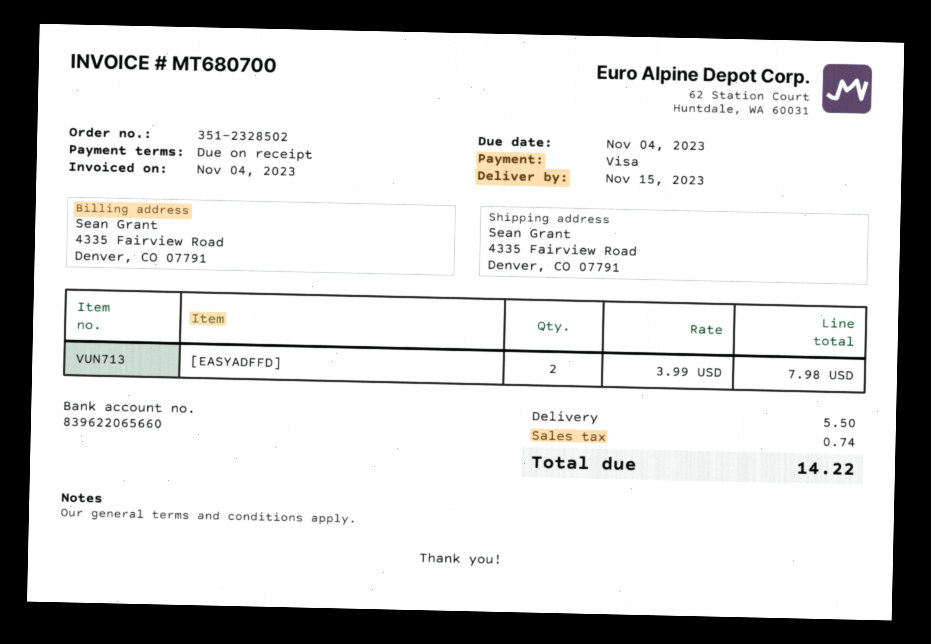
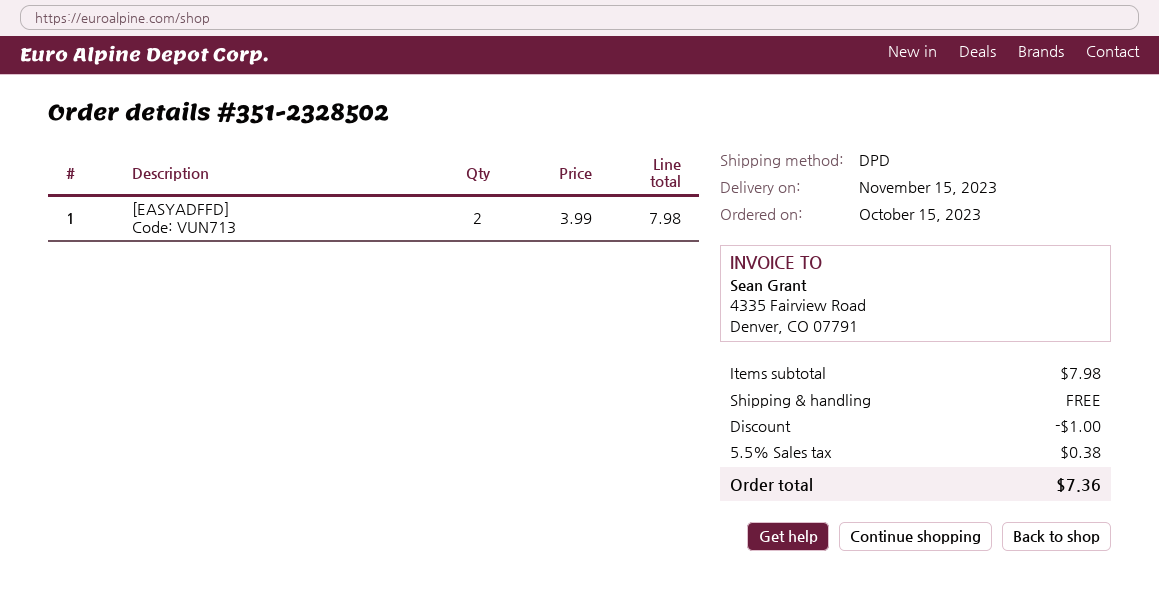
discount: none -> 1.00
shipping: 5.50 -> 0.00
tax: 0.74 -> 0.38
total: 14.22 -> 7.36

